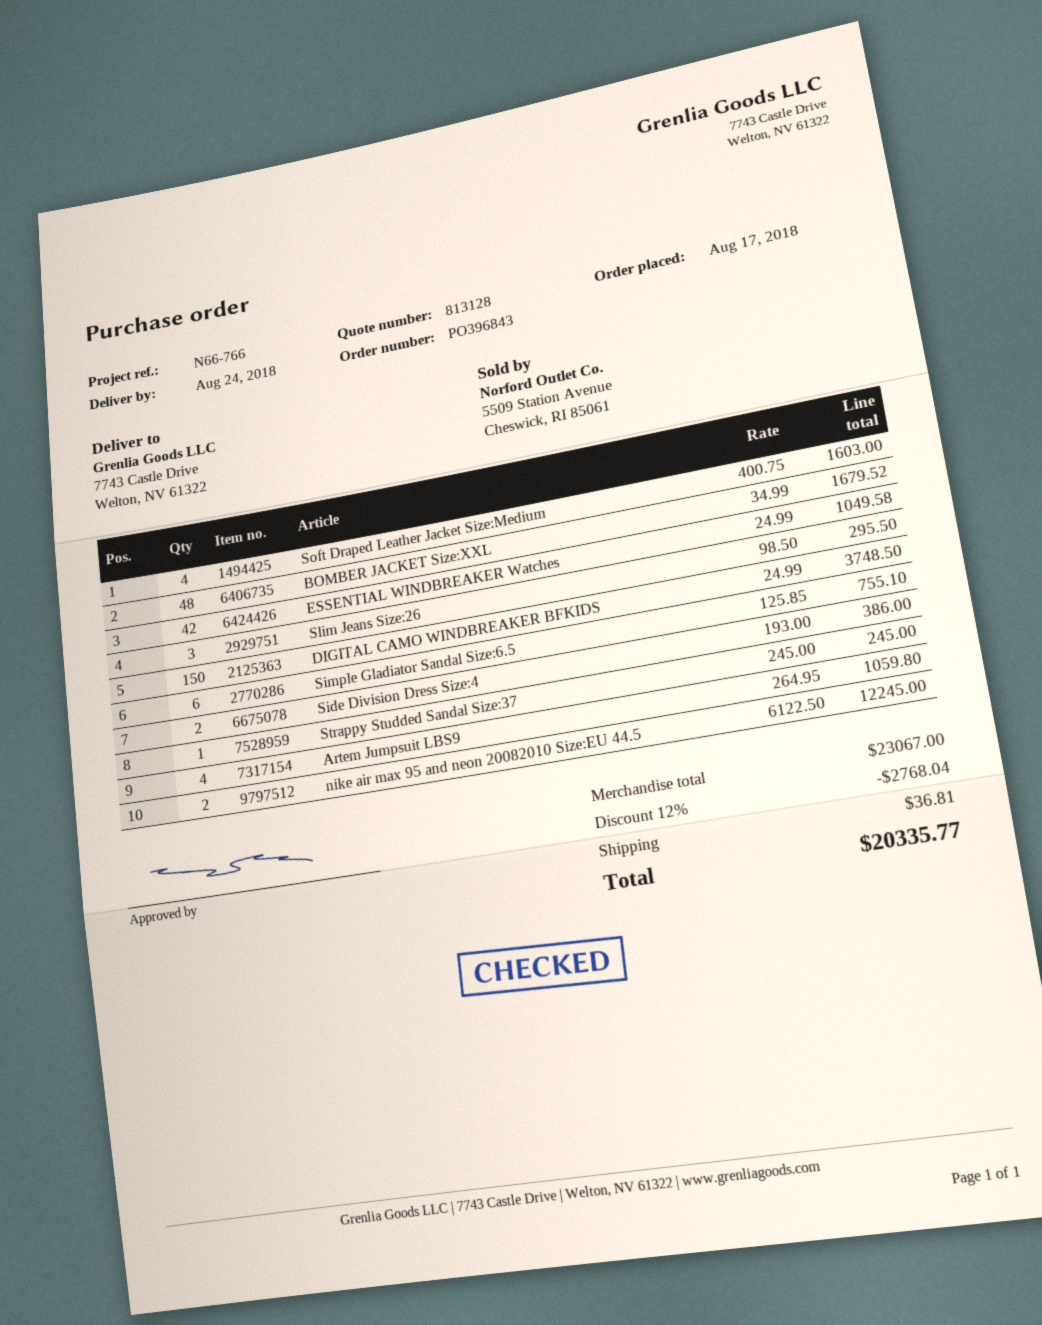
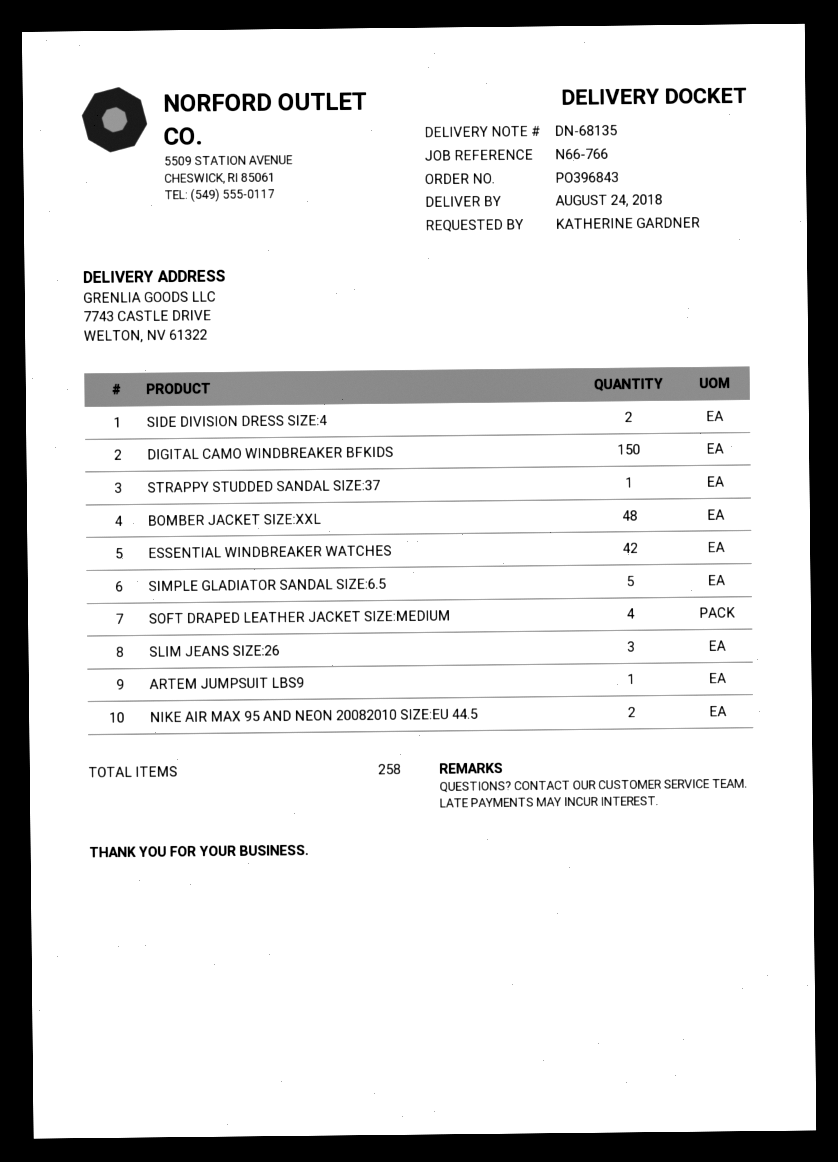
Simple Gladiator Sandal Size:6.5: 6 -> 5
Artem Jumpsuit LBS9: 4 -> 1

